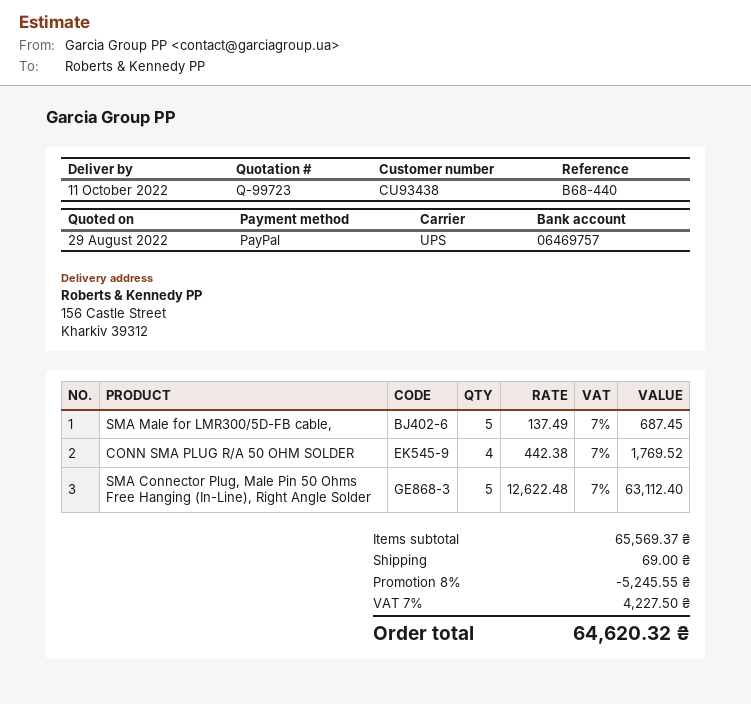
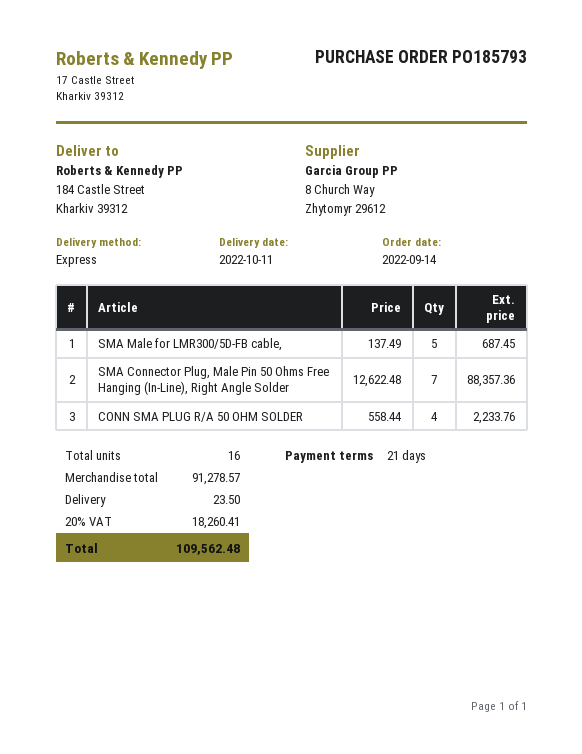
shipping method: UPS -> express
ship to: 156 Castle Street, Kharkiv 39312 -> 184 Castle Street, Kharkiv 39312
CONN SMA PLUG R/A 50 OHM SOLDER: 4 x 442.38 = 1769.52 -> 4 x 558.44 = 2233.76
SMA Connector Plug, Male Pin 50 Ohms Free Hanging (In-Line), Right Angle Solder: 5 x 12622.48 = 63112.40 -> 7 x 12622.48 = 88357.36
subtotal: 65569.37 -> 91278.57
discount: 8% = 5245.55 -> none
shipping: 69.00 -> 23.50
tax: 7% = 4227.50 -> 20% = 18260.41
total: 64620.32 -> 109562.48

